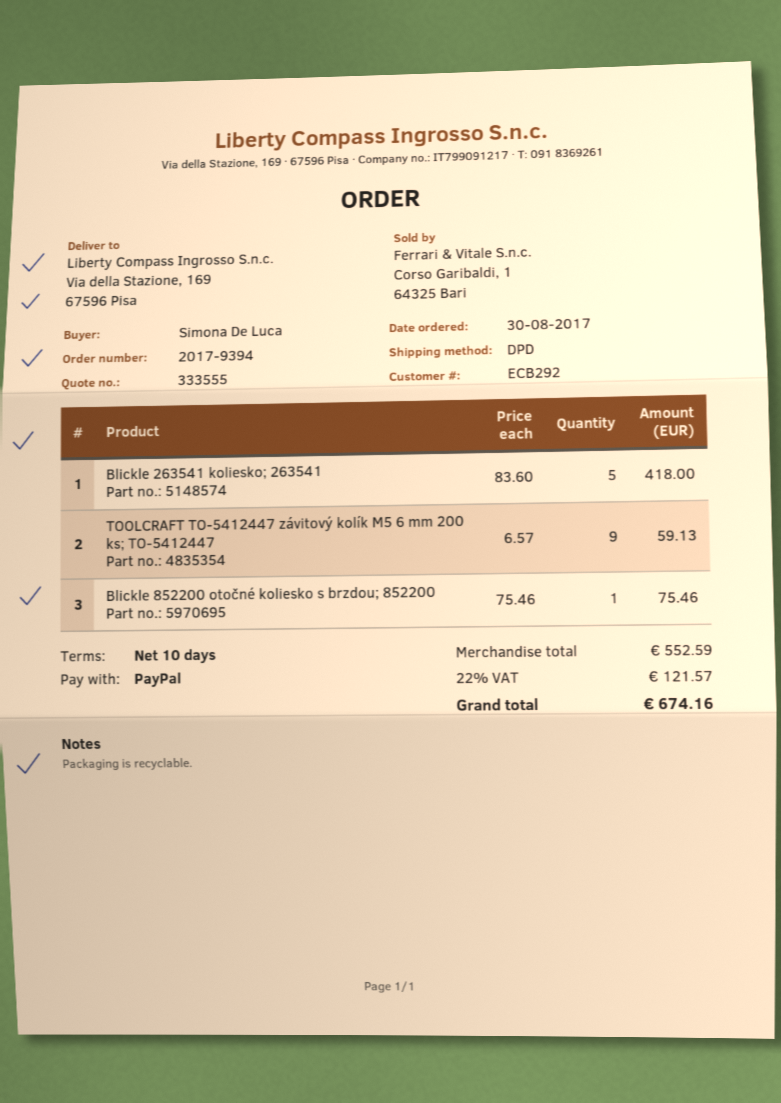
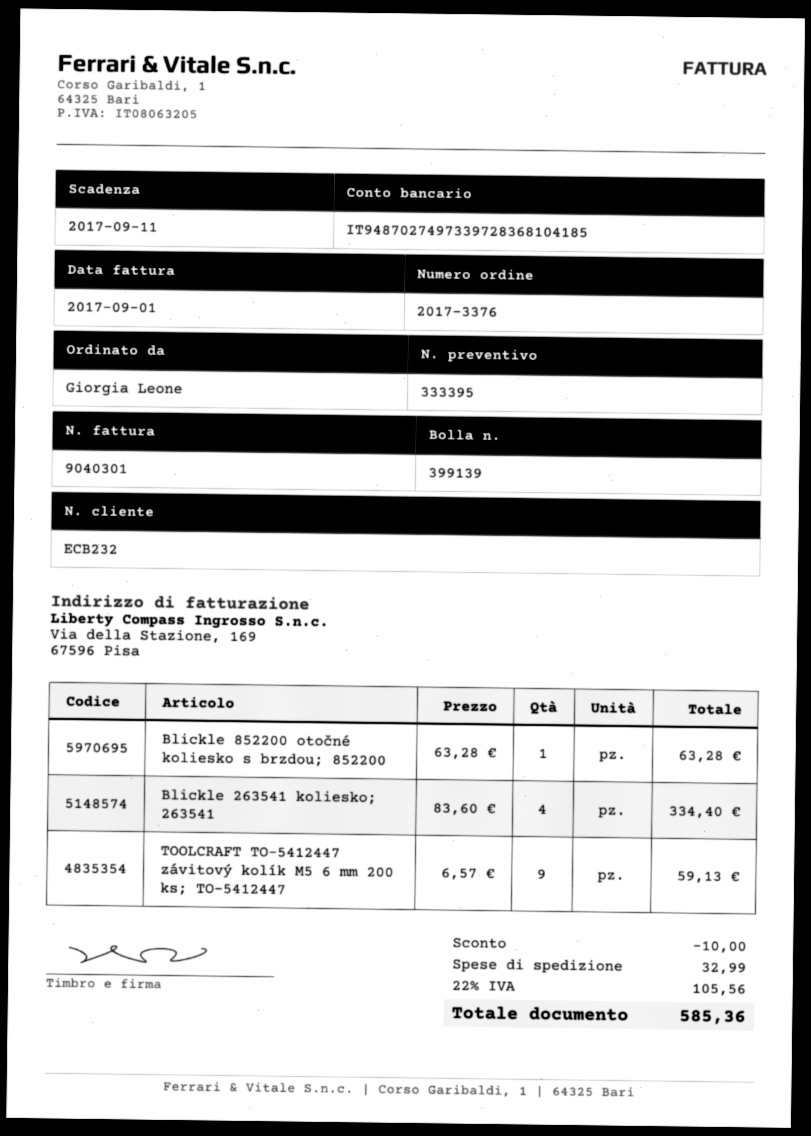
quote number: 333555 -> 333395
order number: 2017-9394 -> 2017-3376
customer number: ECB292 -> ECB232
ordered by: Simona De Luca -> Giorgia Leone
Blickle 263541 koliesko; 263541: 5 x 83.60 = 418.00 -> 4 x 83.60 = 334.40
Blickle 852200 otočné koliesko s brzdou; 852200: 1 x 75.46 = 75.46 -> 1 x 63.28 = 63.28
discount: none -> 10.00
shipping: none -> 32.99
tax: 22% = 121.57 -> 22% = 105.56
total: 674.16 -> 585.36

